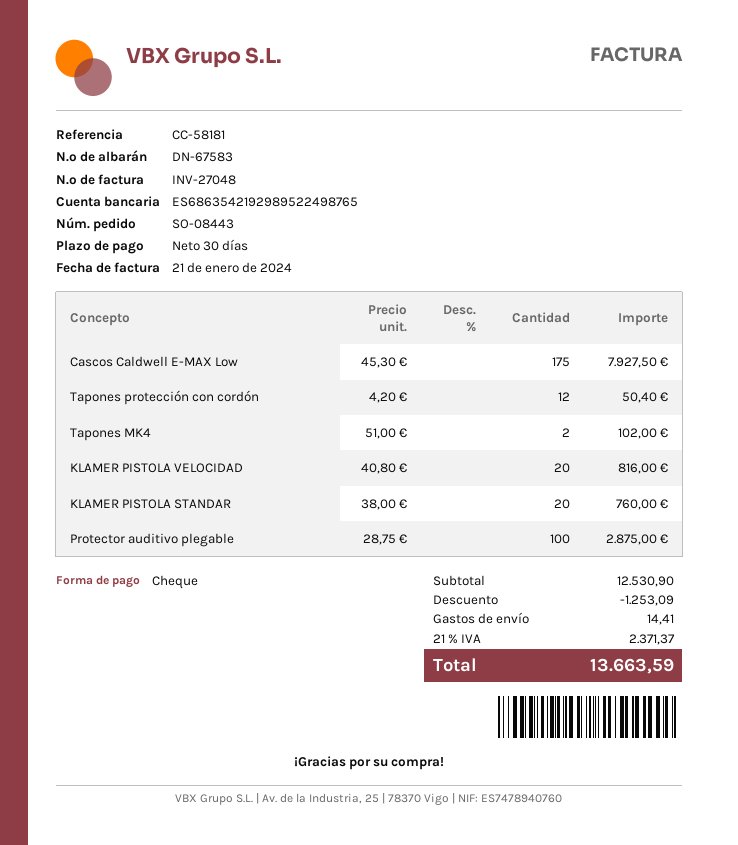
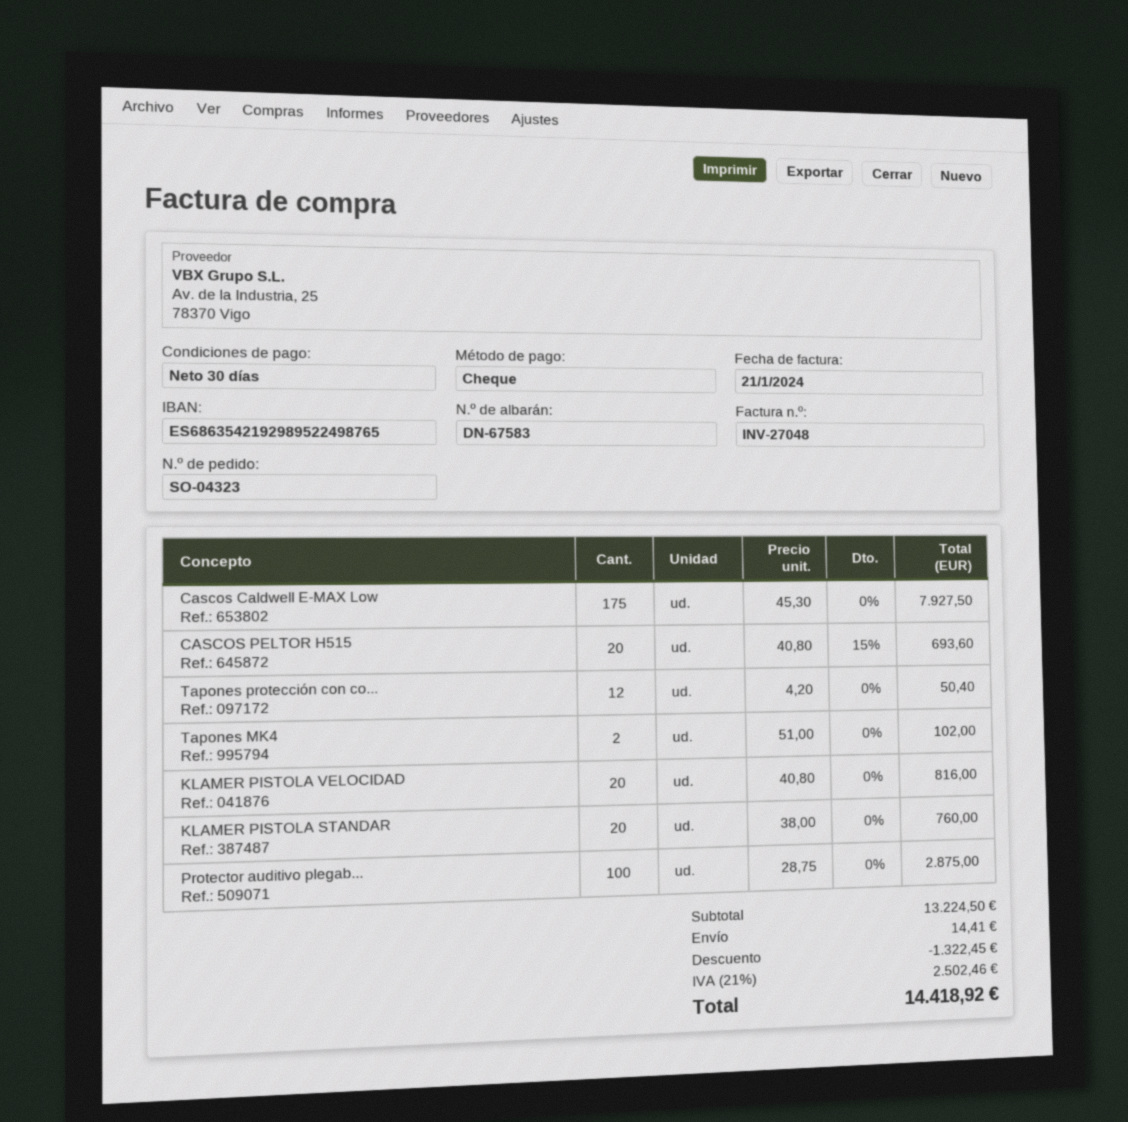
order number: SO-08443 -> SO-04323
CASCOS PELTOR H515: none -> 20 x 40.80 - 15% = 693.60
subtotal: 12530.90 -> 13224.50
discount: 1253.09 -> 1322.45
tax: 21% = 2371.37 -> 21% = 2502.46
total: 13663.59 -> 14418.92

